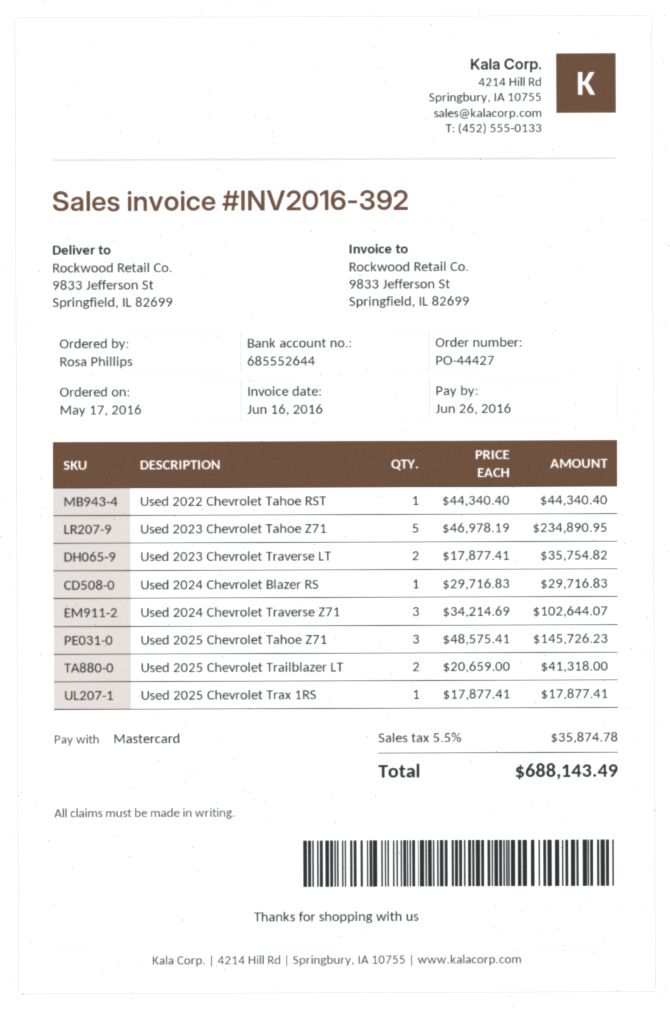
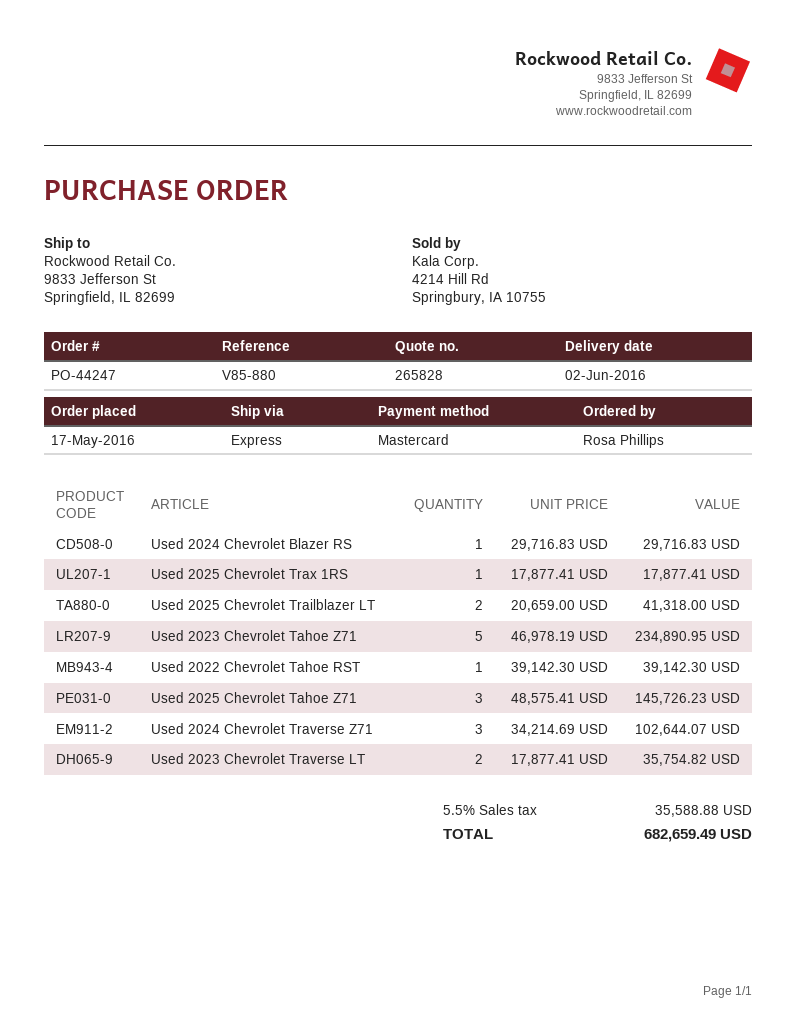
order number: PO-44427 -> PO-44247
Used 2022 Chevrolet Tahoe RST: 1 x 44340.40 = 44340.40 -> 1 x 39142.30 = 39142.30
tax: 5.5% = 35874.78 -> 5.5% = 35588.88
total: 688143.49 -> 682659.49

